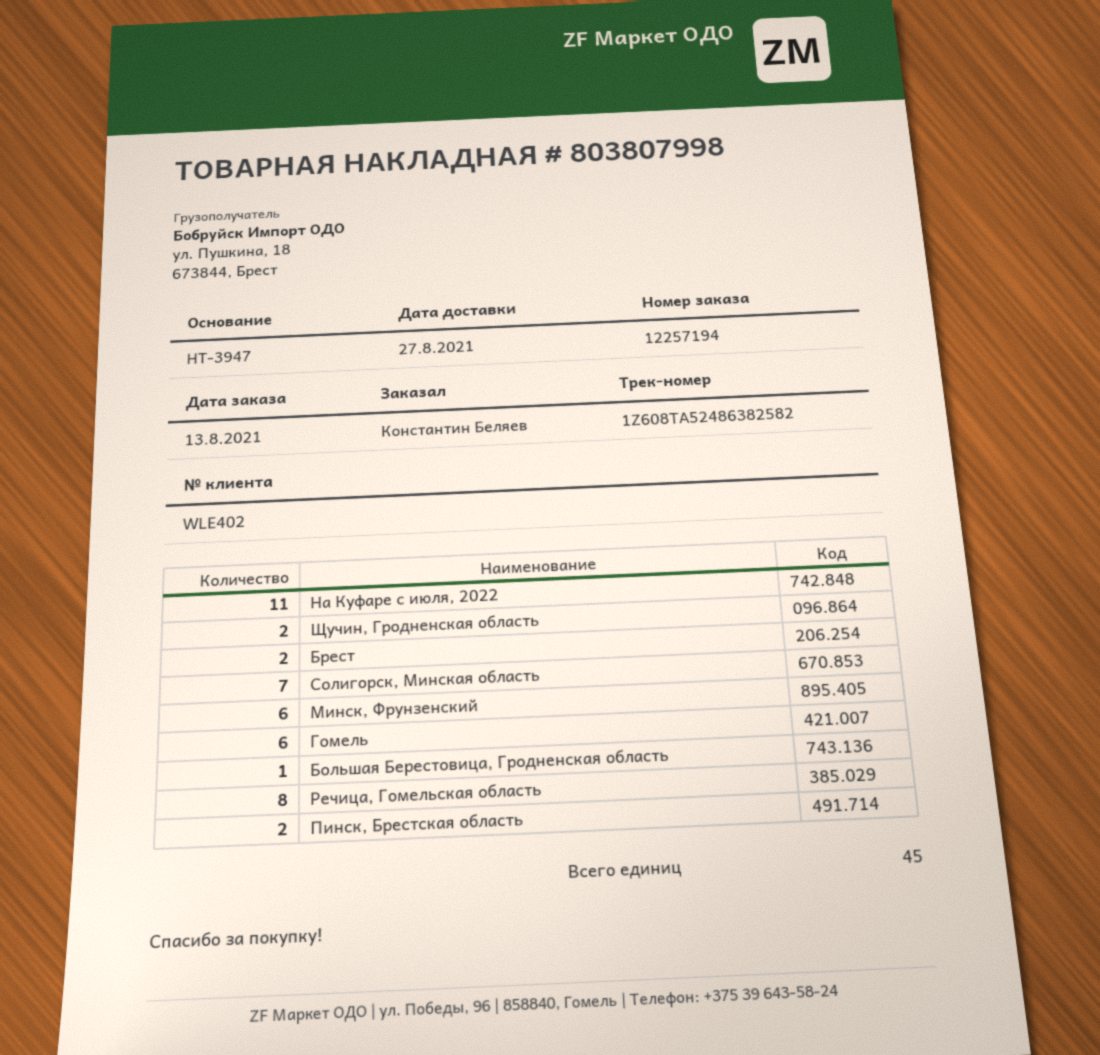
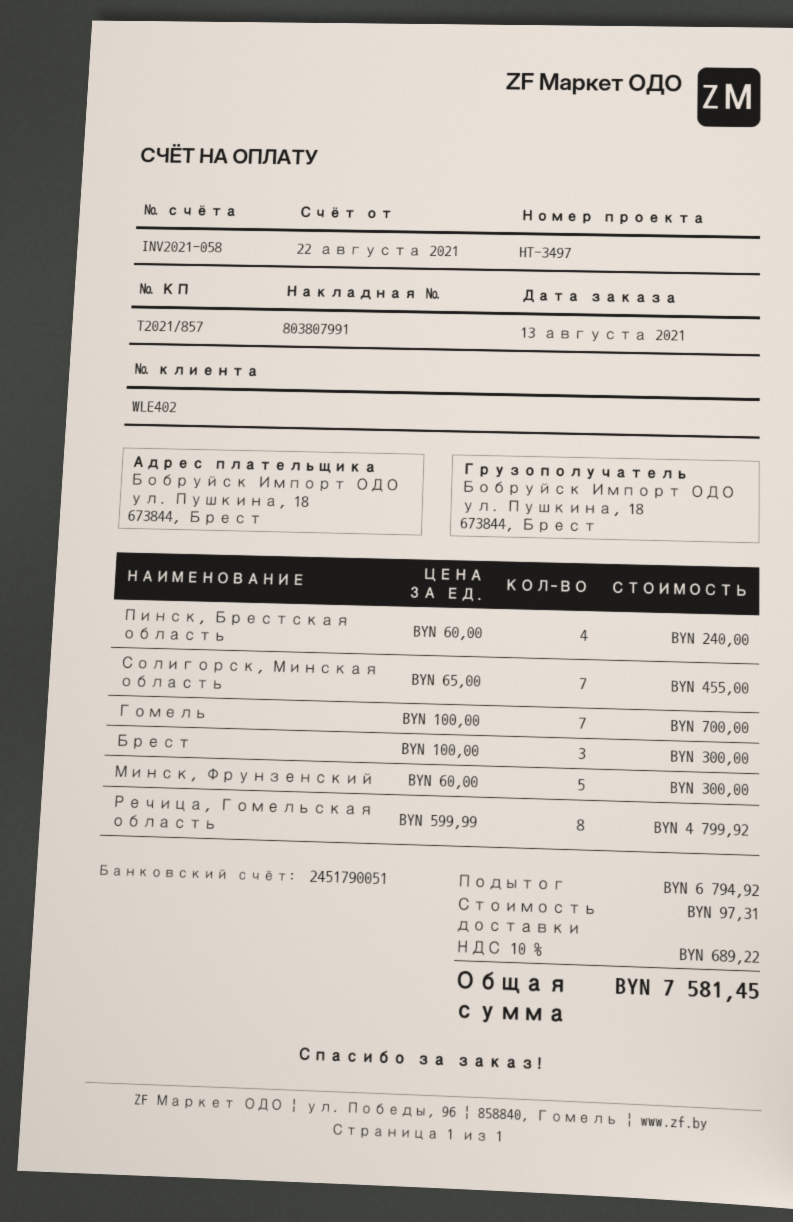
delivery note number: 803807998 -> 803807991
reference: HT-3947 -> HT-3497
На Куфаре с июля, 2022: 11 -> none
Щучин, Гродненская область: 2 -> none
Брест: 2 -> 3
Минск, Фрунзенский: 6 -> 5
Гомель: 6 -> 7
Большая Берестовица, Гродненская область: 1 -> none
Пинск, Брестская область: 2 -> 4

